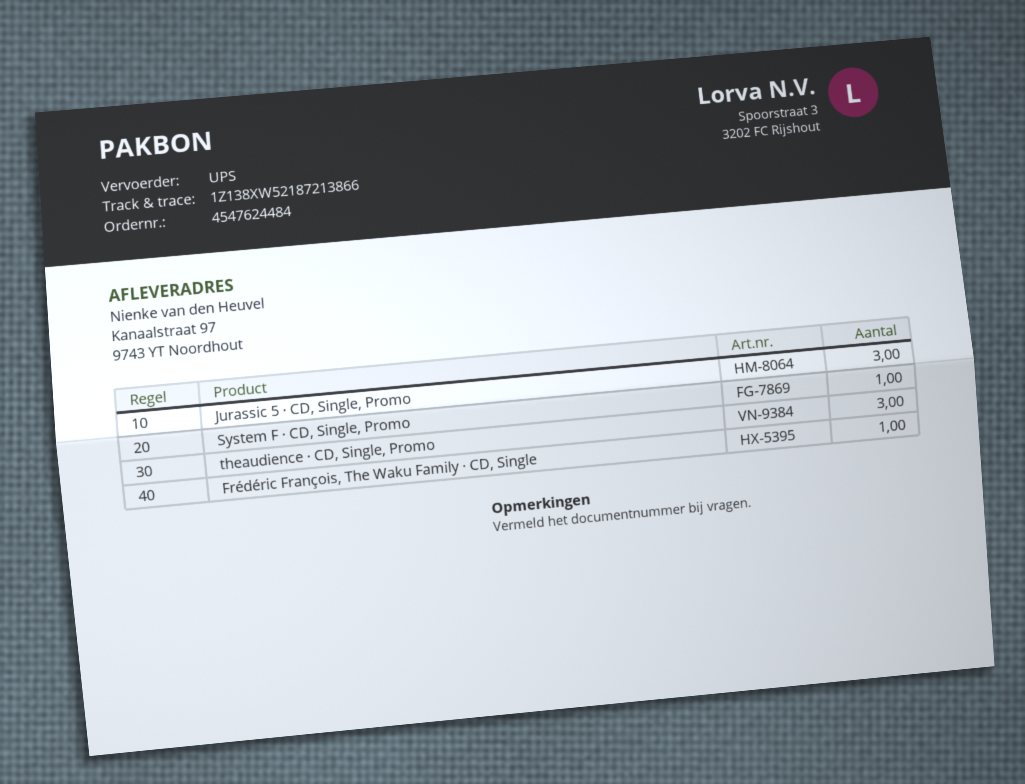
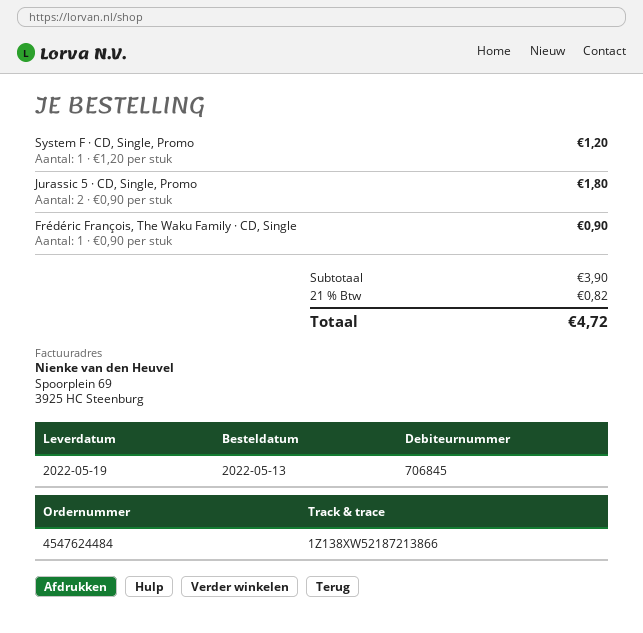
Jurassic 5 · CD, Single, Promo: 3 -> 2
theaudience · CD, Single, Promo: 3 -> none

